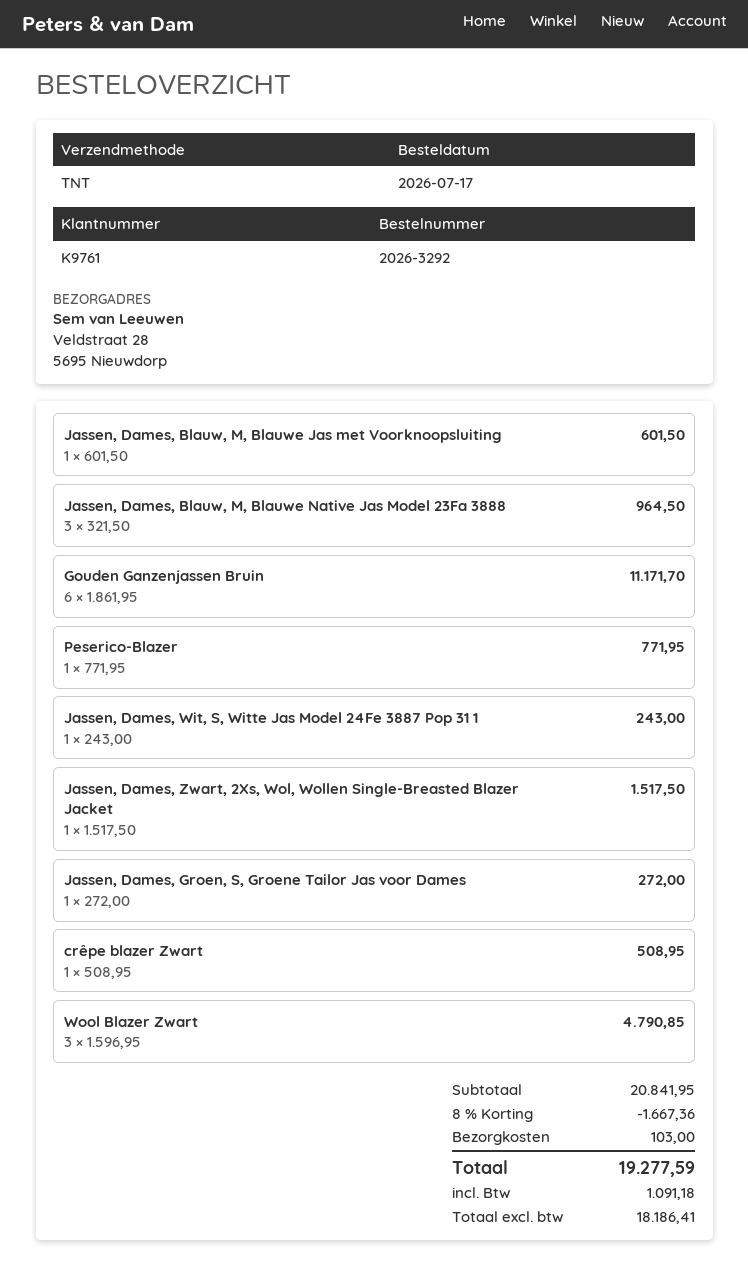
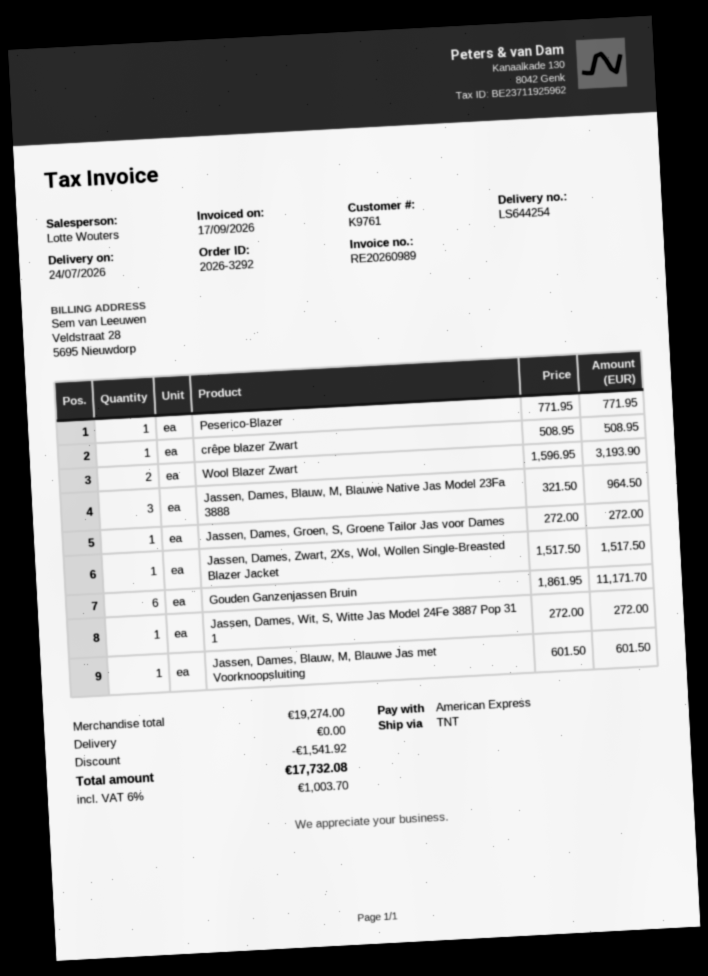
Jassen, Dames, Wit, S, Witte Jas Model 24Fe 3887 Pop 31 1: 1 x 243.00 = 243.00 -> 1 x 272.00 = 272.00
Wool Blazer Zwart: 3 x 1596.95 = 4790.85 -> 2 x 1596.95 = 3193.90
subtotal: 20841.95 -> 19274.00
discount: 1667.36 -> 1541.92
shipping: 103.00 -> 0.00
tax: 1091.18 -> 1003.70
total: 19277.59 -> 17732.08

